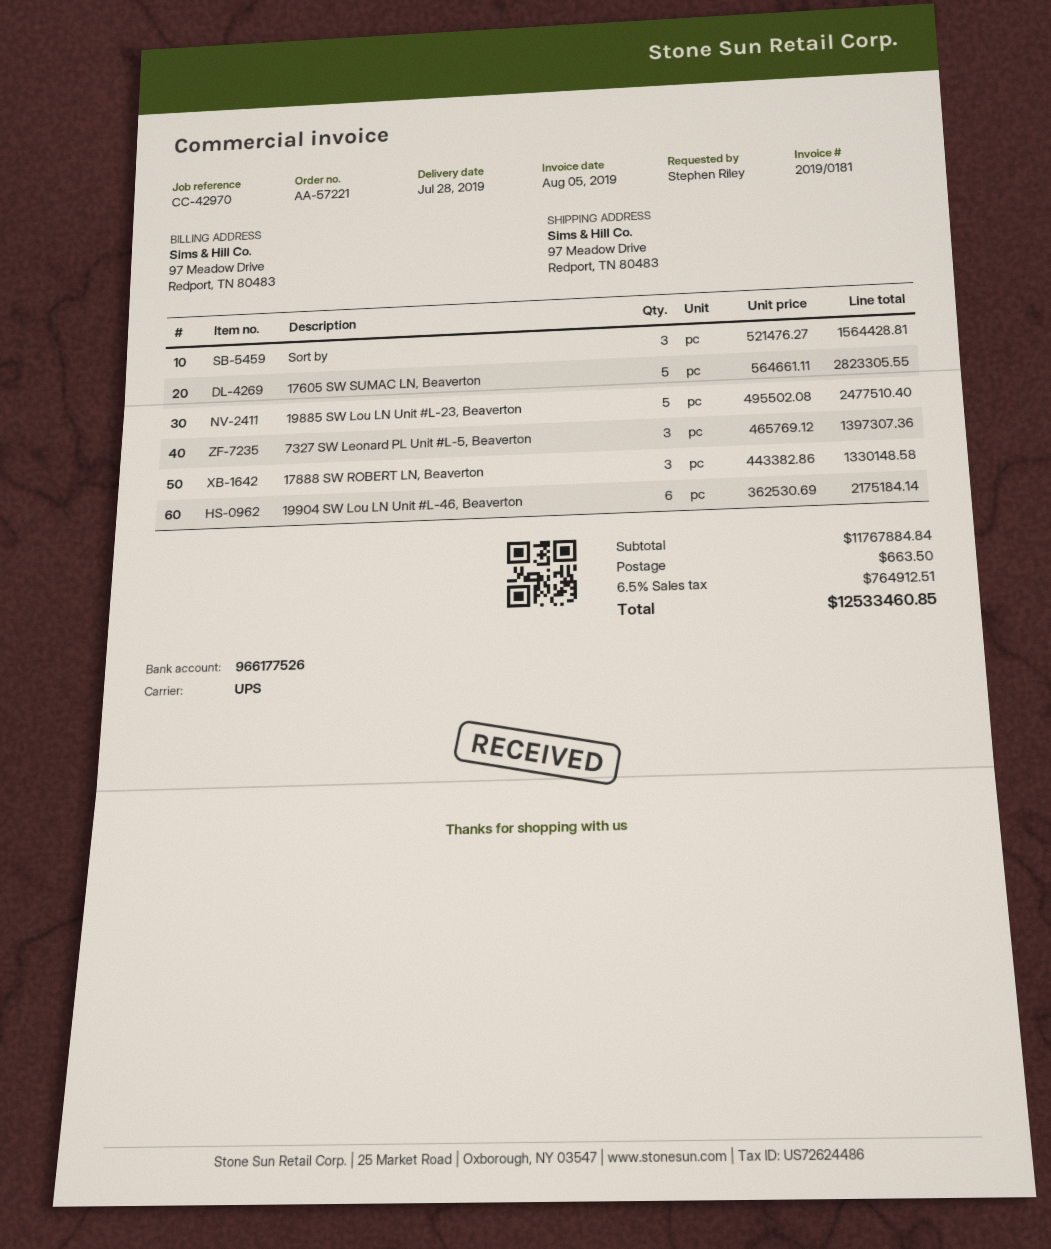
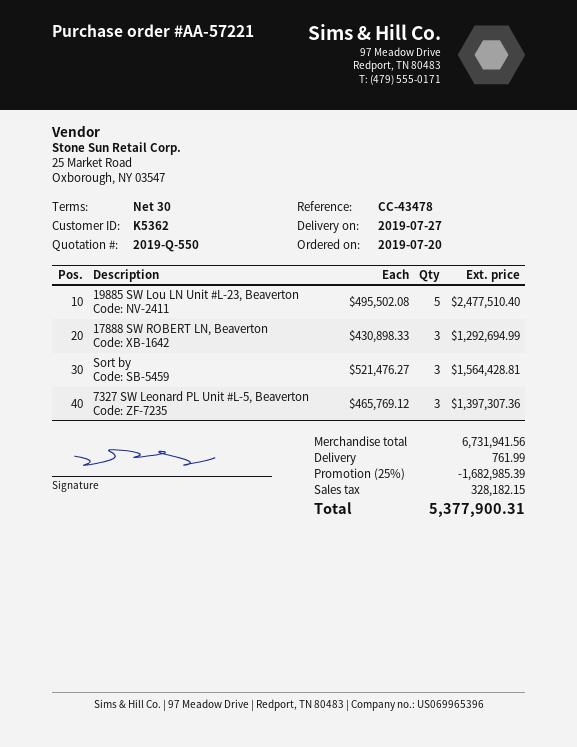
delivery date: 2019-07-28 -> 2019-07-27
reference: CC-42970 -> CC-43478
17605 SW SUMAC LN, Beaverton: 5 x 564661.11 = 2823305.55 -> none
17888 SW ROBERT LN, Beaverton: 3 x 443382.86 = 1330148.58 -> 3 x 430898.33 = 1292694.99
19904 SW Lou LN Unit #L-46, Beaverton: 6 x 362530.69 = 2175184.14 -> none
subtotal: 11767884.84 -> 6731941.56
discount: none -> 25% = 1682985.39
shipping: 663.50 -> 761.99
tax: 764912.51 -> 328182.15
total: 12533460.85 -> 5377900.31

